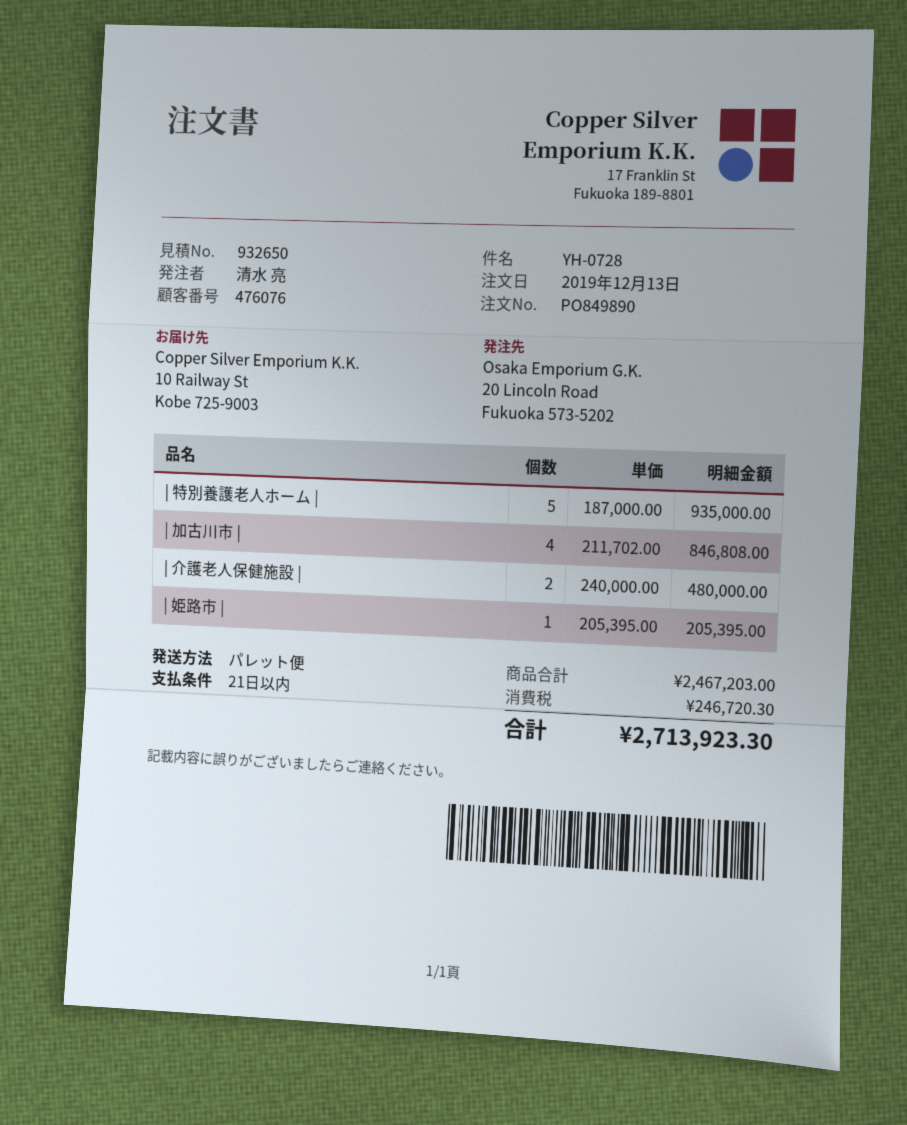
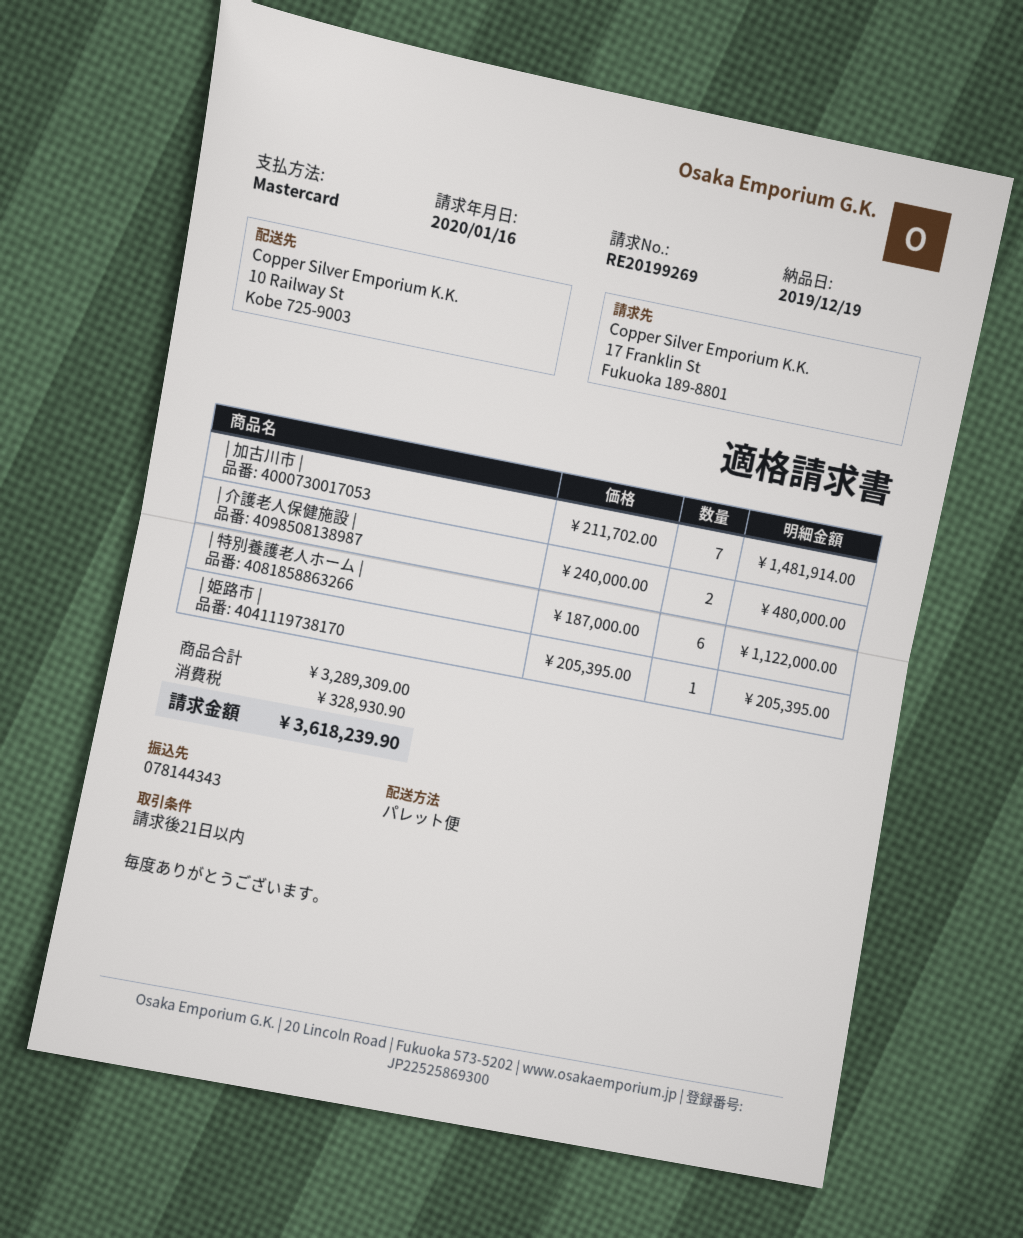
| 特別養護老人ホーム |: 5 x 187000.00 = 935000.00 -> 6 x 187000.00 = 1122000.00
| 加古川市 |: 4 x 211702.00 = 846808.00 -> 7 x 211702.00 = 1481914.00
subtotal: 2467203.00 -> 3289309.00
tax: 246720.30 -> 328930.90
total: 2713923.30 -> 3618239.90

